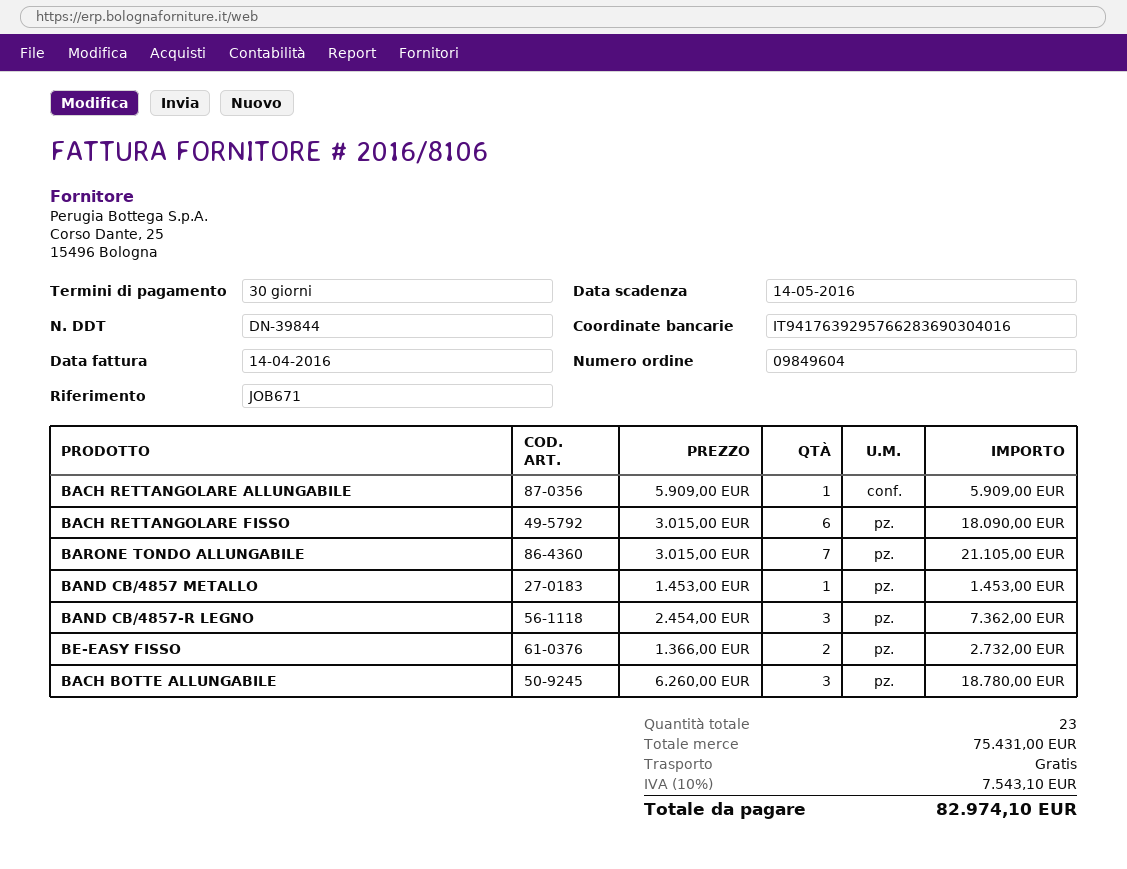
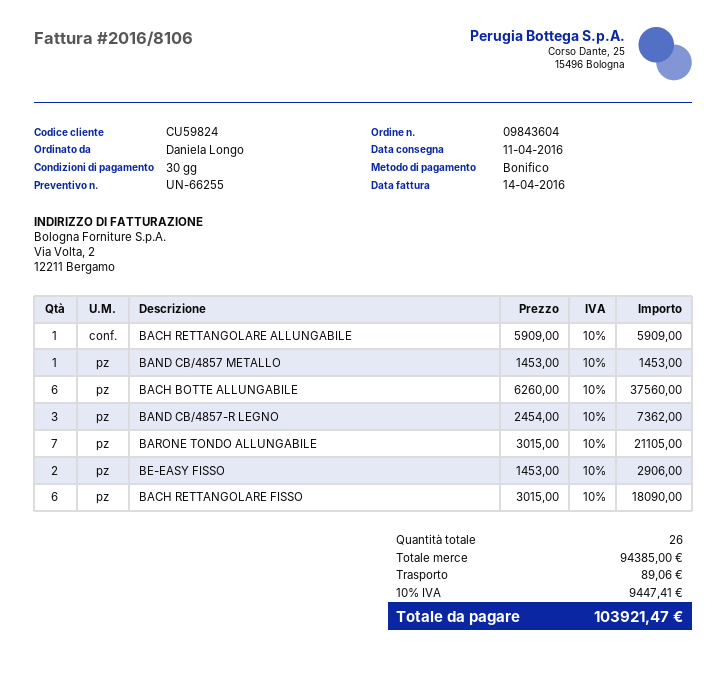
order number: 09849604 -> 09843604
BE-EASY FISSO: 2 x 1366.00 = 2732.00 -> 2 x 1453.00 = 2906.00
BACH BOTTE ALLUNGABILE: 3 x 6260.00 = 18780.00 -> 6 x 6260.00 = 37560.00
total quantity: 23 -> 26
subtotal: 75431.00 -> 94385.00
shipping: 0.00 -> 89.06
tax: 10% = 7543.10 -> 10% = 9447.41
total: 82974.10 -> 103921.47

